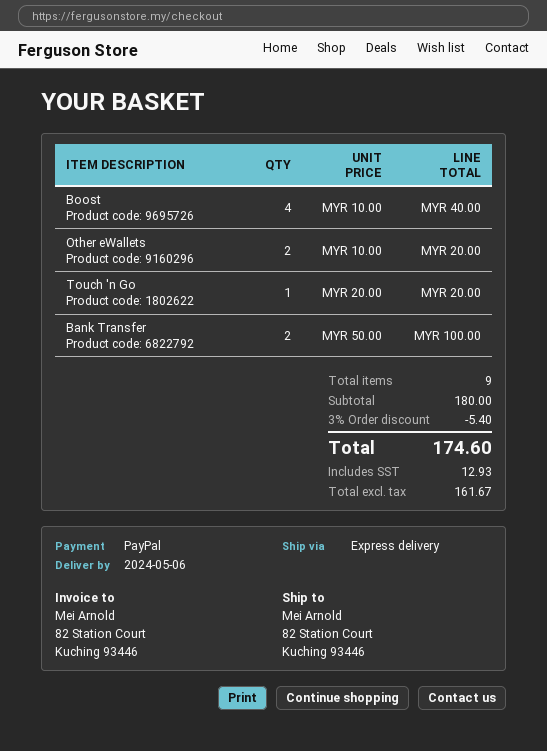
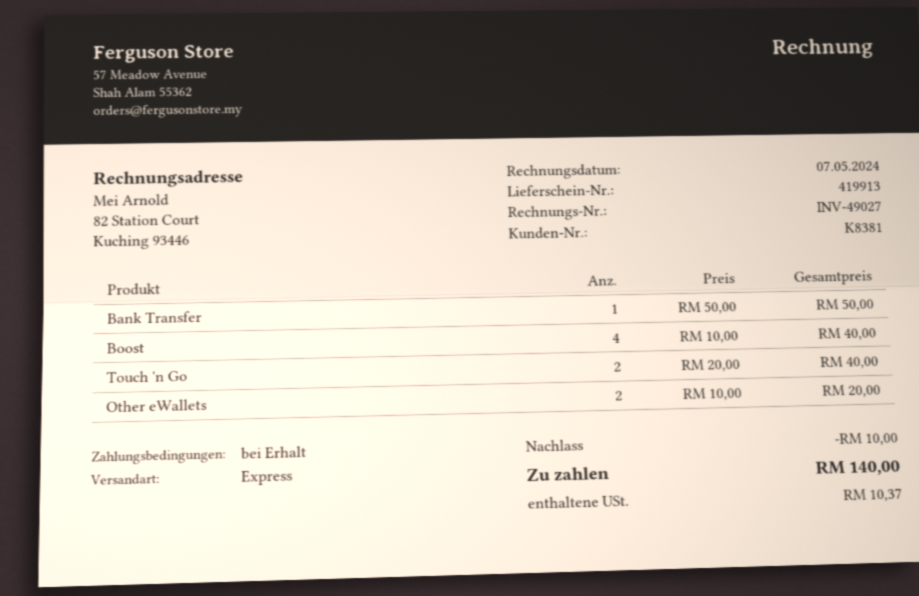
Touch 'n Go: 1 x 20.00 = 20.00 -> 2 x 20.00 = 40.00
Bank Transfer: 2 x 50.00 = 100.00 -> 1 x 50.00 = 50.00
discount: 5.40 -> 10.00
tax: 12.93 -> 10.37
total: 174.60 -> 140.00

